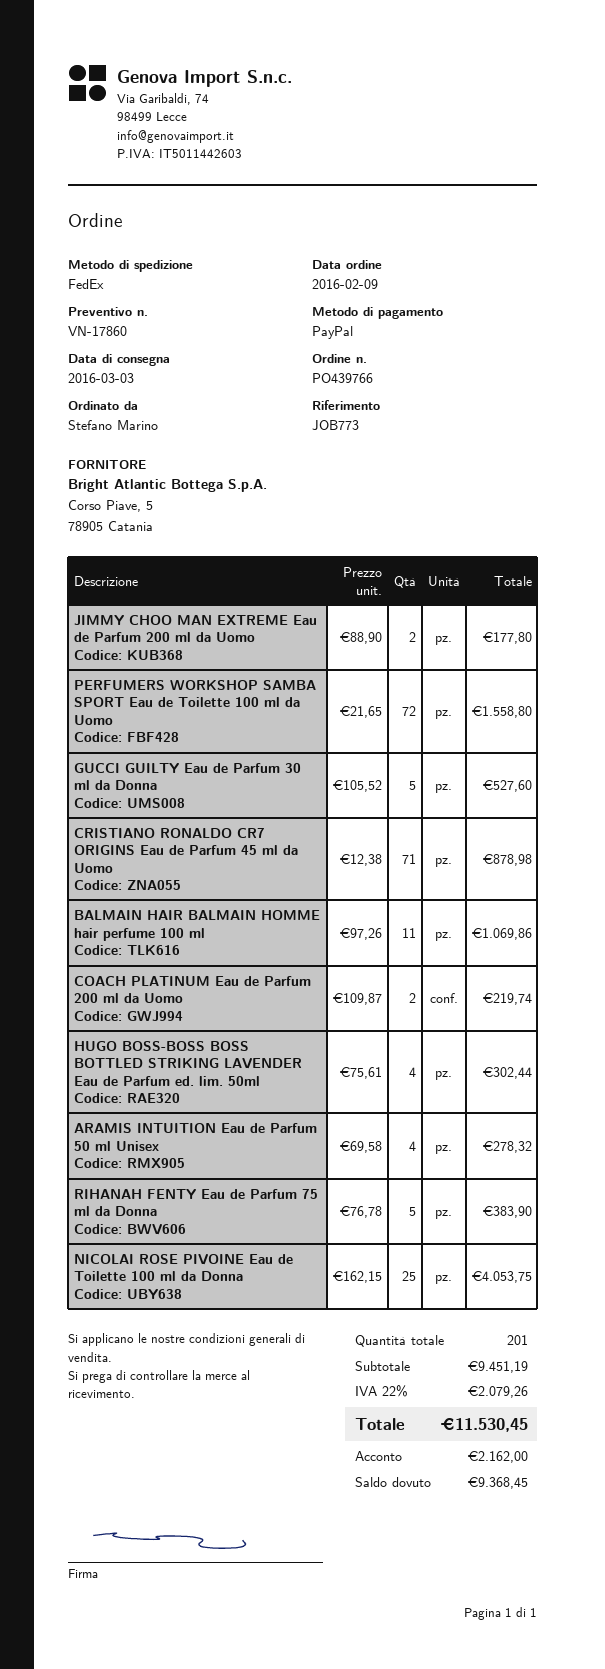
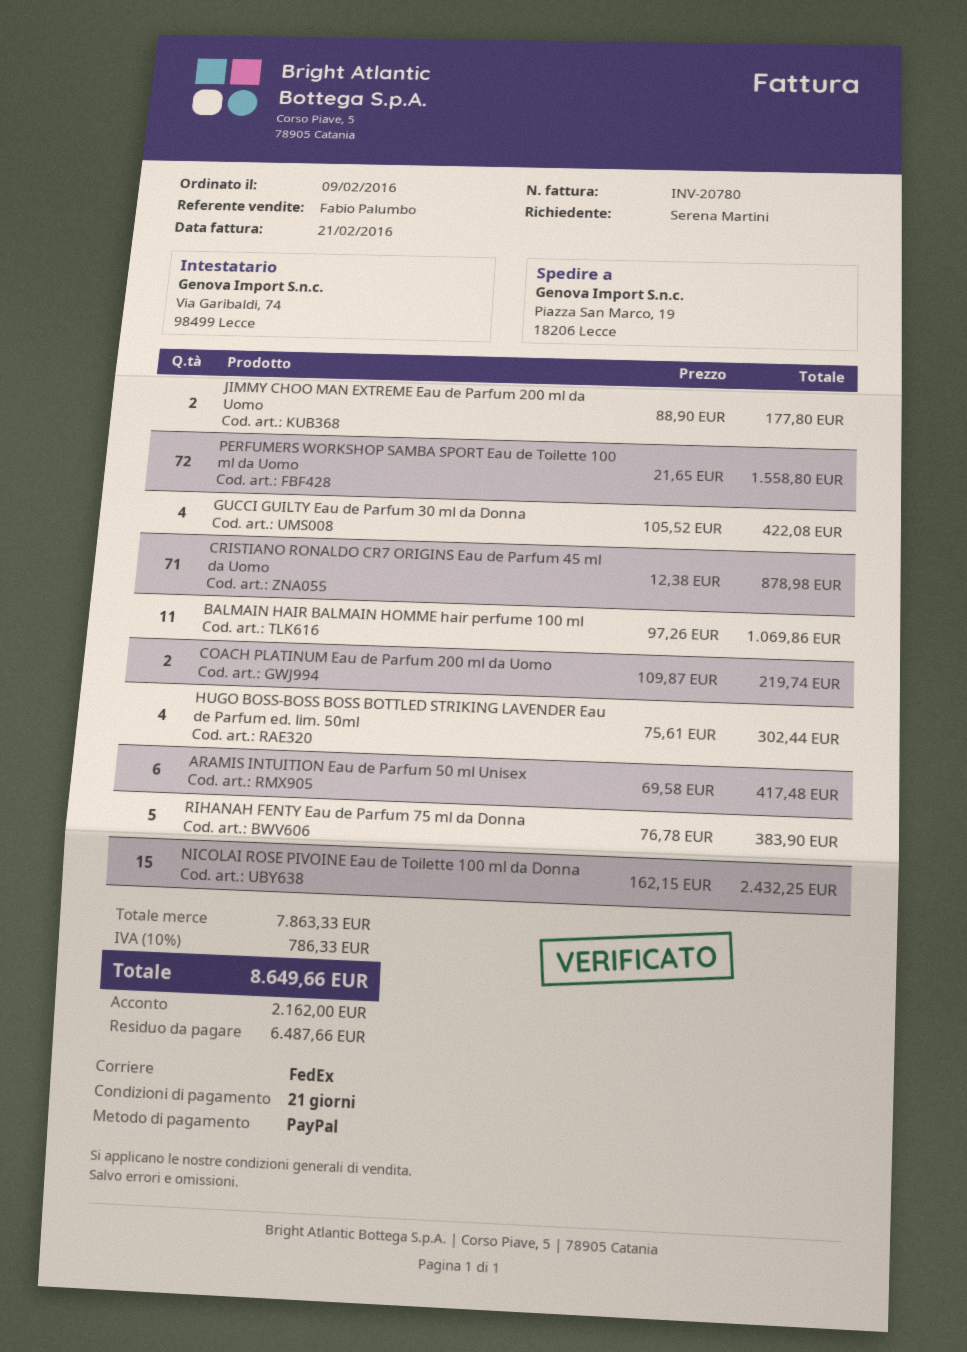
ordered by: Stefano Marino -> Serena Martini
GUCCI GUILTY Eau de Parfum 30 ml da Donna: 5 x 105.52 = 527.60 -> 4 x 105.52 = 422.08
ARAMIS INTUITION Eau de Parfum 50 ml Unisex: 4 x 69.58 = 278.32 -> 6 x 69.58 = 417.48
NICOLAI ROSE PIVOINE Eau de Toilette 100 ml da Donna: 25 x 162.15 = 4053.75 -> 15 x 162.15 = 2432.25
subtotal: 9451.19 -> 7863.33
tax: 22% = 2079.26 -> 10% = 786.33
total: 11530.45 -> 8649.66
balance: 9368.45 -> 6487.66

